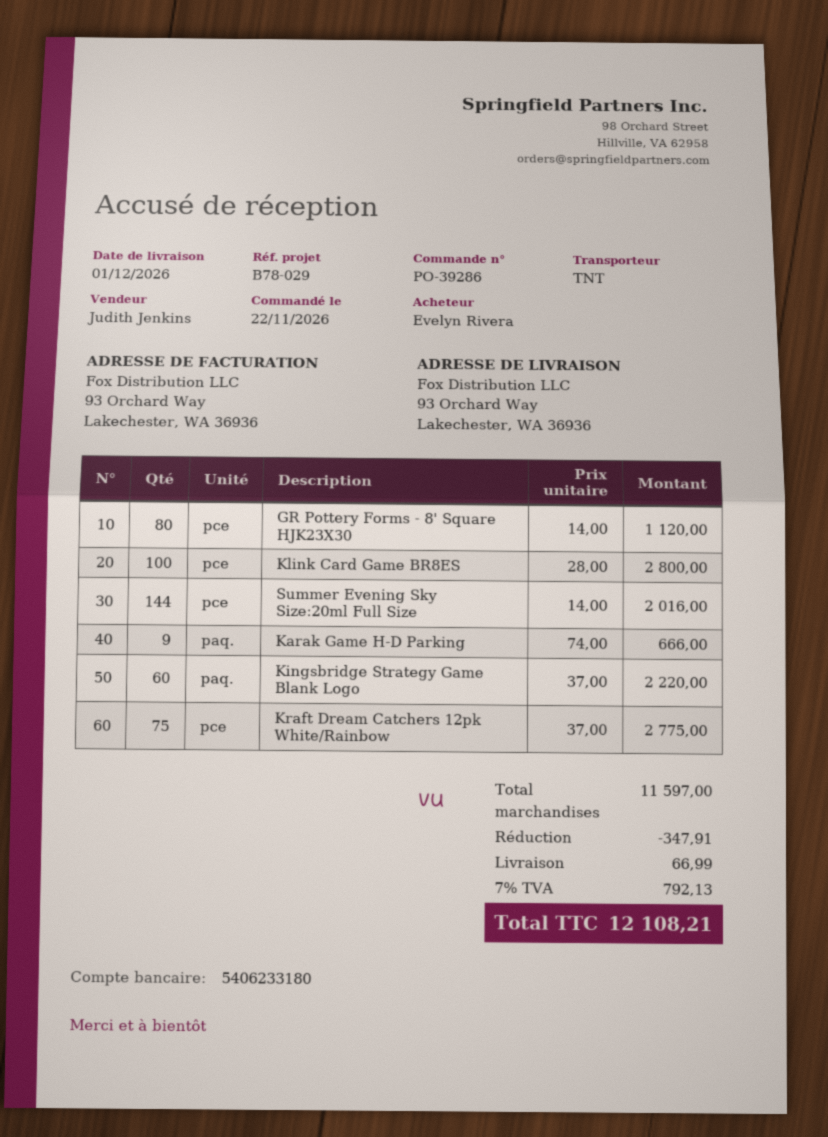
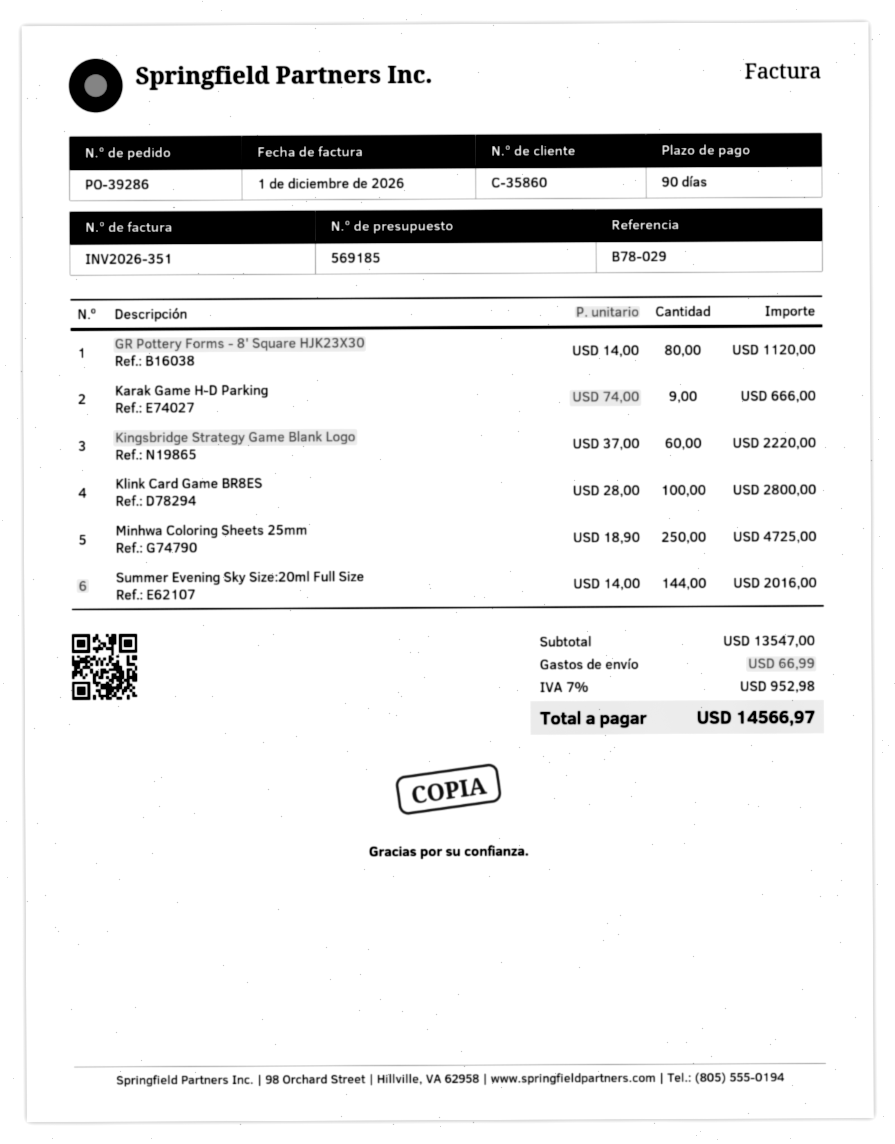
Kraft Dream Catchers 12pk White/Rainbow: 75 x 37.00 = 2775.00 -> none
Minhwa Coloring Sheets 25mm: none -> 250 x 18.90 = 4725.00
subtotal: 11597.00 -> 13547.00
discount: 347.91 -> none
tax: 7% = 792.13 -> 7% = 952.98
total: 12108.21 -> 14566.97

